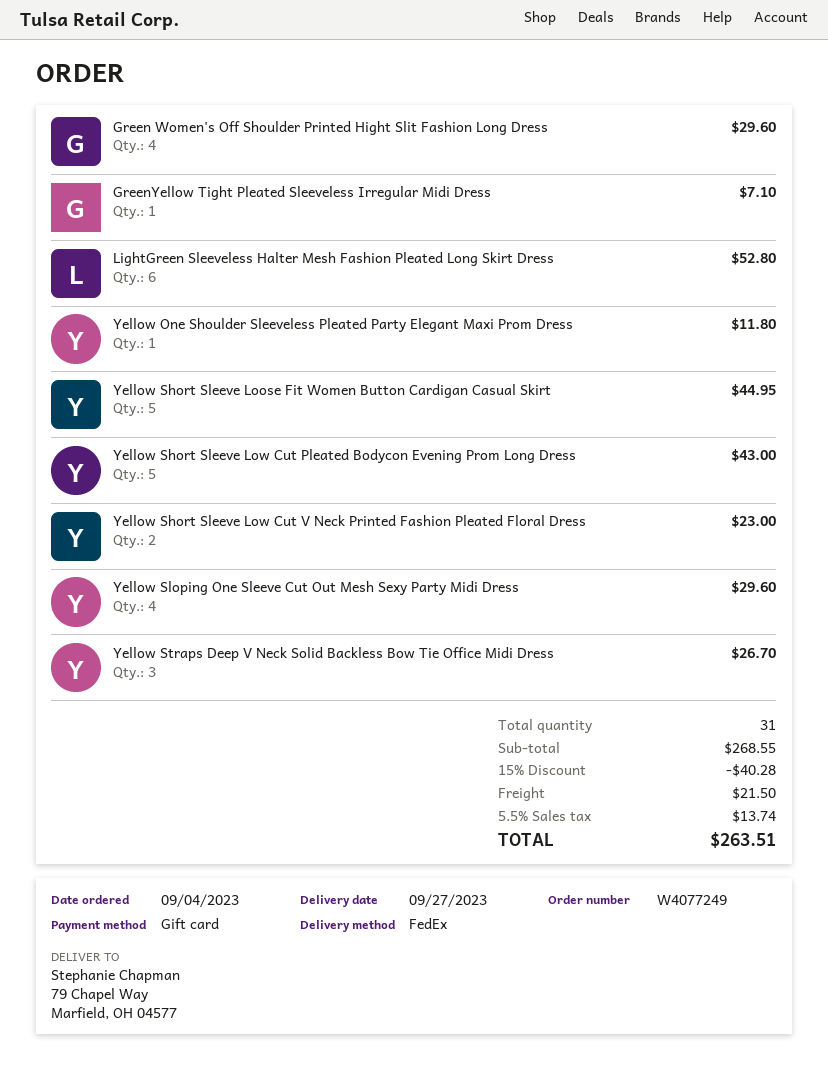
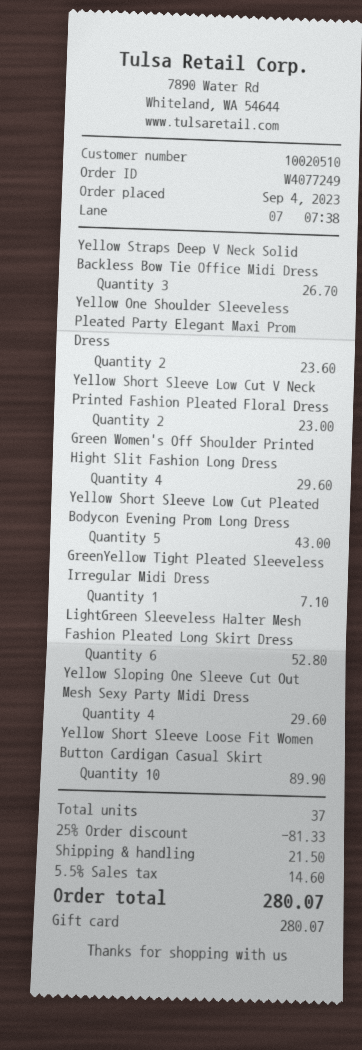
Yellow One Shoulder Sleeveless Pleated Party Elegant Maxi Prom Dress: 1 for 11.80 -> 2 for 23.60
Yellow Short Sleeve Loose Fit Women Button Cardigan Casual Skirt: 5 for 44.95 -> 10 for 89.90
total quantity: 31 -> 37
discount: 15% = 40.28 -> 25% = 81.33
tax: 5.5% = 13.74 -> 5.5% = 14.60
total: 263.51 -> 280.07

